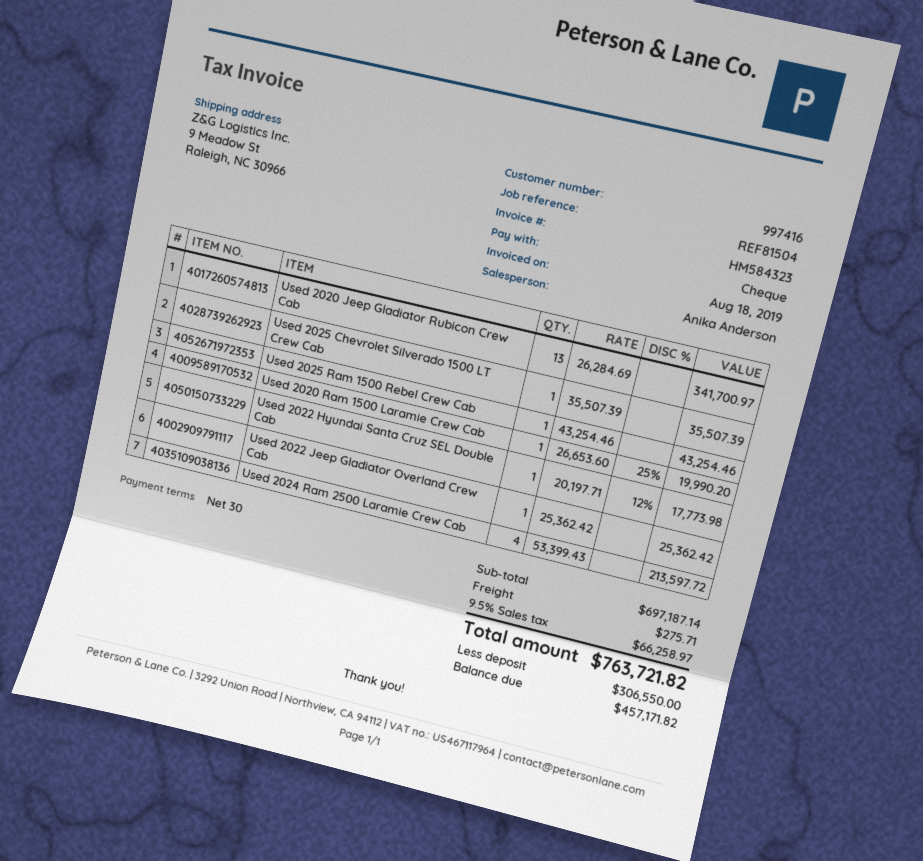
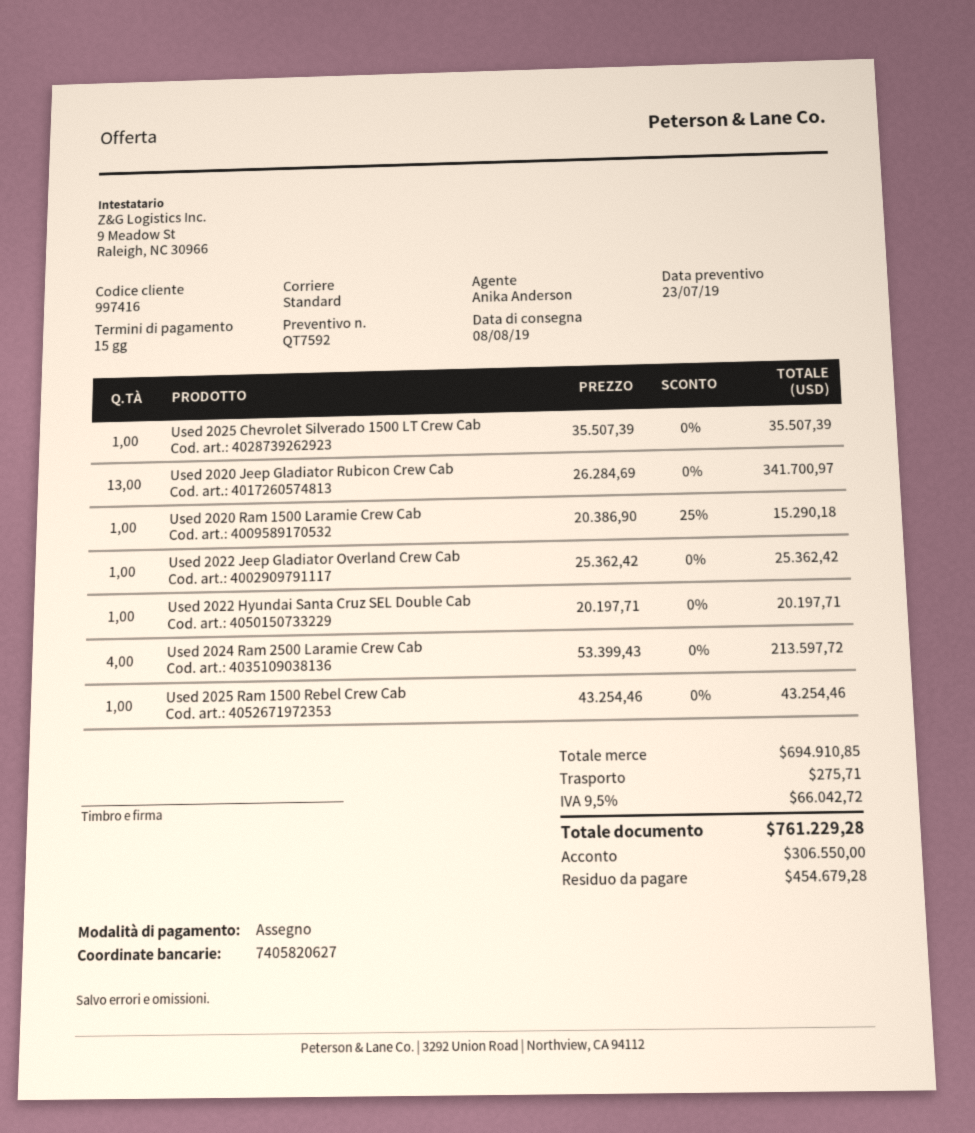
payment terms: 30 days -> 15 days
Used 2020 Ram 1500 Laramie Crew Cab: 1 x 26653.60 - 25% = 19990.20 -> 1 x 20386.90 - 25% = 15290.18
Used 2022 Hyundai Santa Cruz SEL Double Cab: 1 x 20197.71 - 12% = 17773.98 -> 1 x 20197.71 = 20197.71
subtotal: 697187.14 -> 694910.85
tax: 9.5% = 66258.97 -> 9.5% = 66042.72
total: 763721.82 -> 761229.28
balance: 457171.82 -> 454679.28

